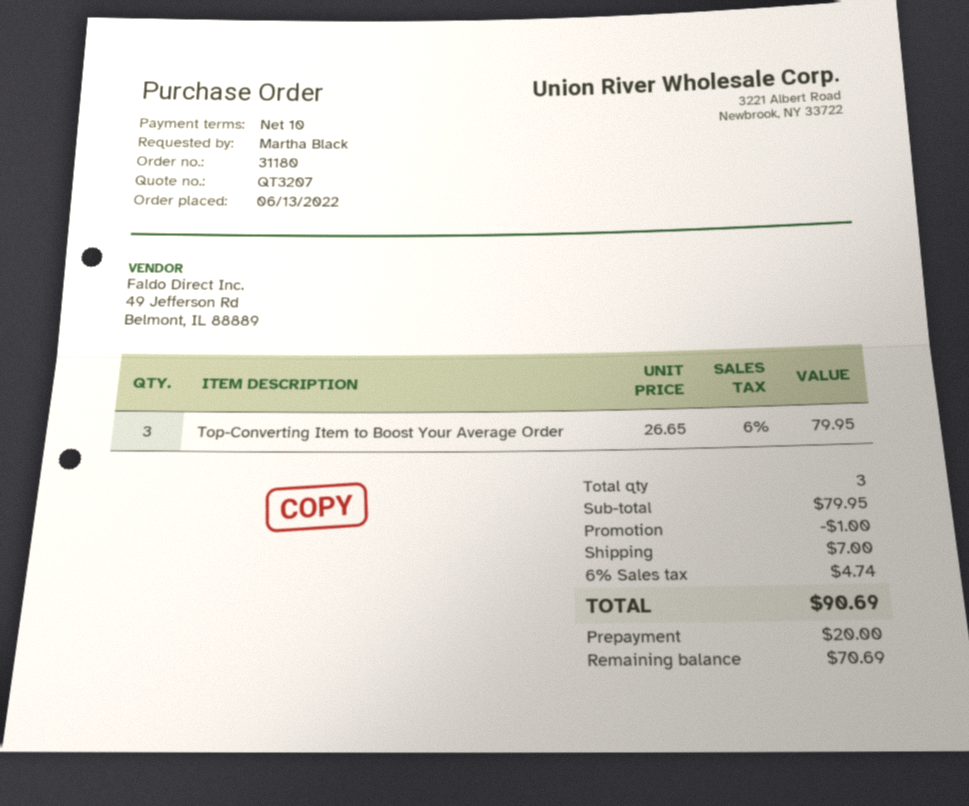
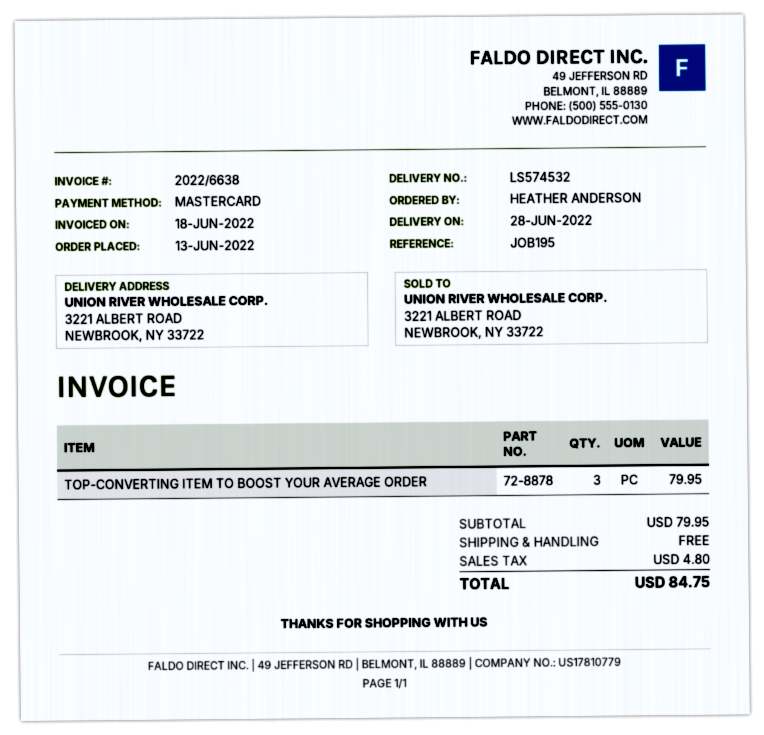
ordered by: Martha Black -> HEATHER ANDERSON
discount: 1.00 -> none
shipping: 7.00 -> 0.00
tax: 4.74 -> 4.80
total: 90.69 -> 84.75

